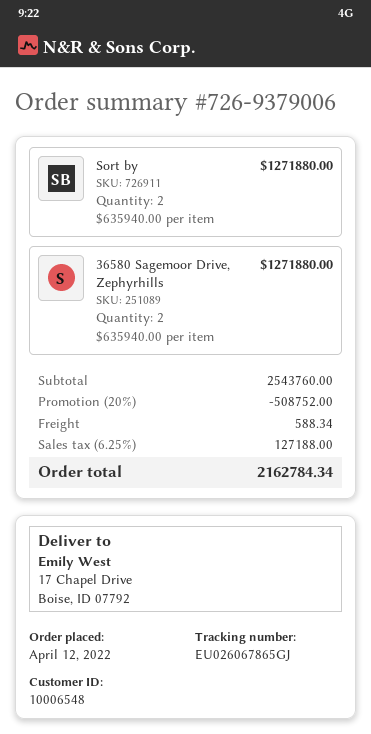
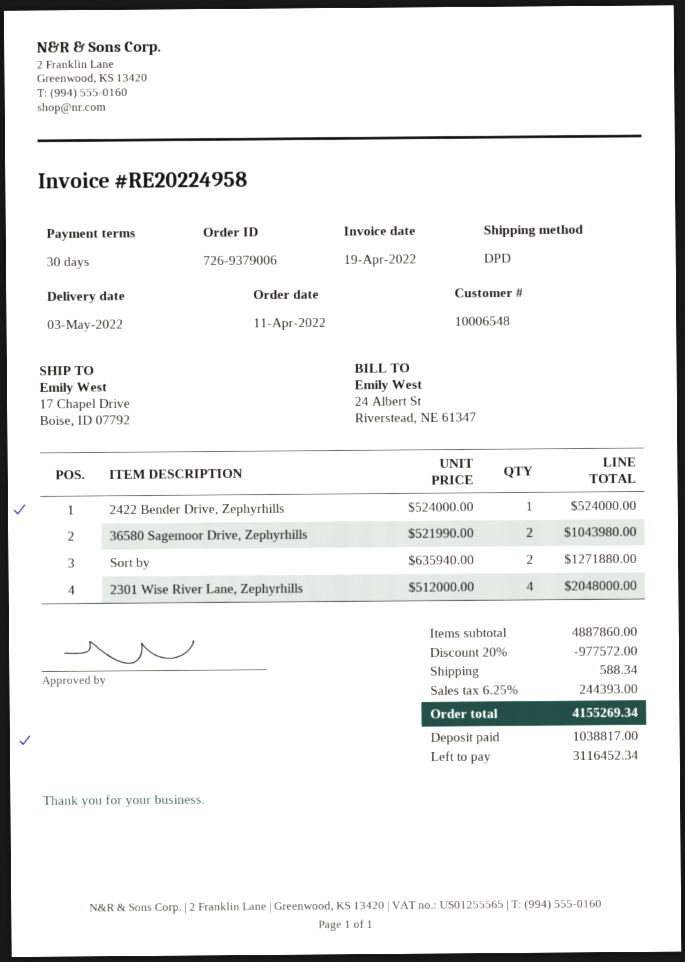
order date: 2022-04-12 -> 2022-04-11
36580 Sagemoor Drive, Zephyrhills: 2 x 635940.00 = 1271880.00 -> 2 x 521990.00 = 1043980.00
2422 Bender Drive, Zephyrhills: none -> 1 x 524000.00 = 524000.00
2301 Wise River Lane, Zephyrhills: none -> 4 x 512000.00 = 2048000.00
subtotal: 2543760.00 -> 4887860.00
discount: 20% = 508752.00 -> 20% = 977572.00
tax: 6.25% = 127188.00 -> 6.25% = 244393.00
total: 2162784.34 -> 4155269.34

